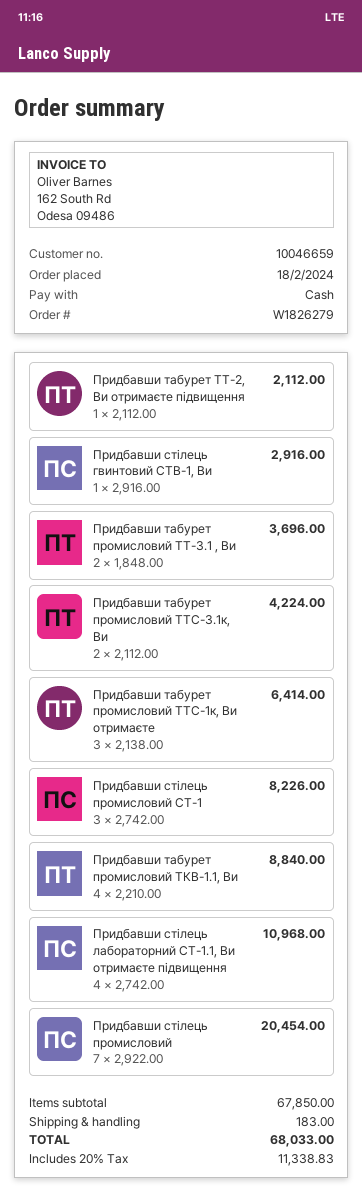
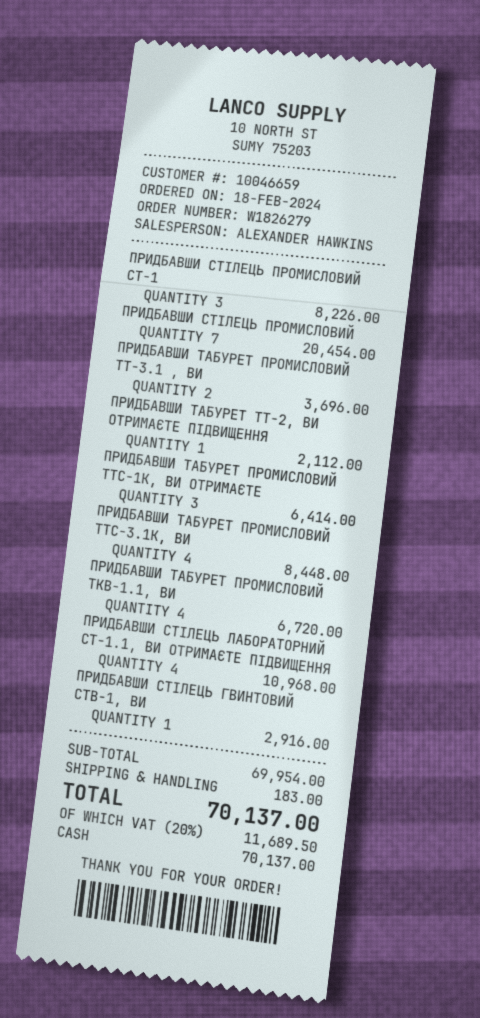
Придбавши табурет промисловий ТТС-3.1к, Ви: 2 for 4224.00 -> 4 for 8448.00
Придбавши табурет промисловий ТКВ-1.1, Ви: 4 for 8840.00 -> 4 for 6720.00
subtotal: 67850.00 -> 69954.00
tax: 20% = 11338.83 -> 20% = 11689.50
total: 68033.00 -> 70137.00

